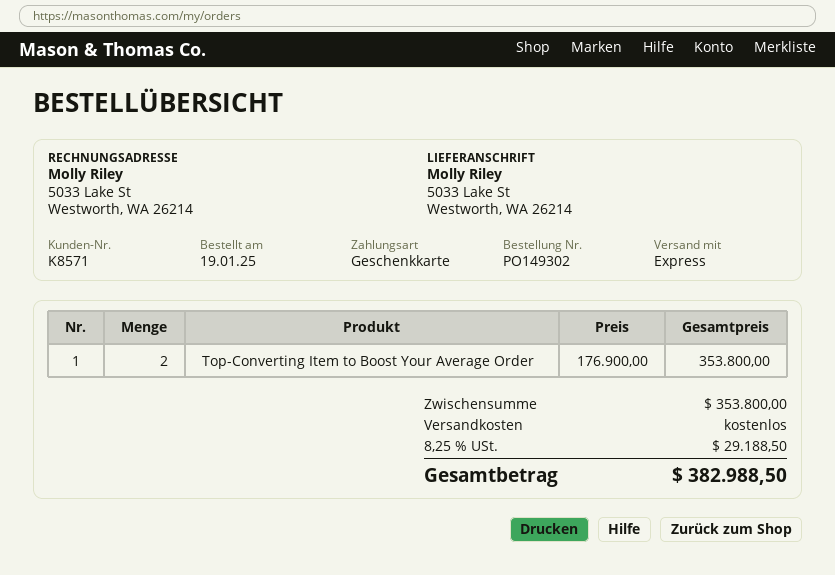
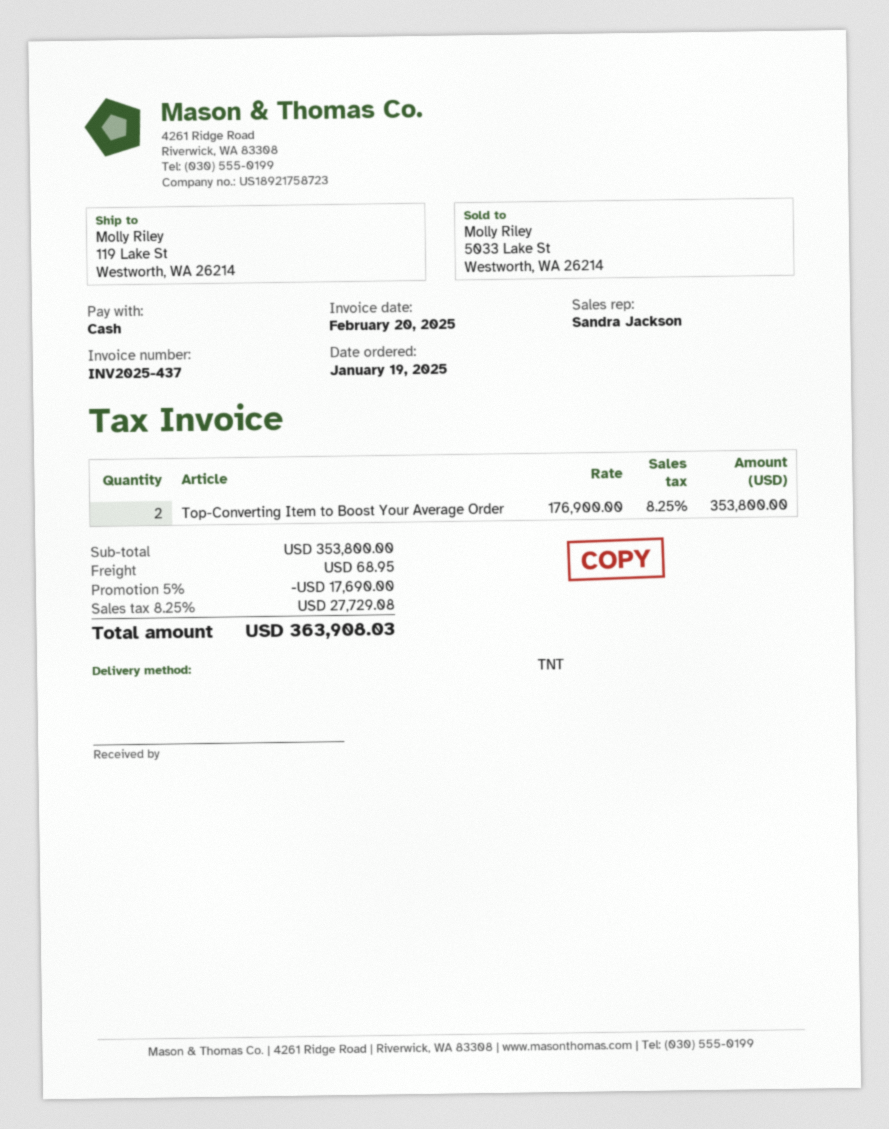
payment method: gift card -> cash
shipping method: express -> TNT
ship to: 5033 Lake St, Westworth, WA 26214 -> 119 Lake St, Westworth, WA 26214
discount: none -> 5% = 17690.00
shipping: 0.00 -> 68.95
tax: 8.25% = 29188.50 -> 8.25% = 27729.08
total: 382988.50 -> 363908.03

